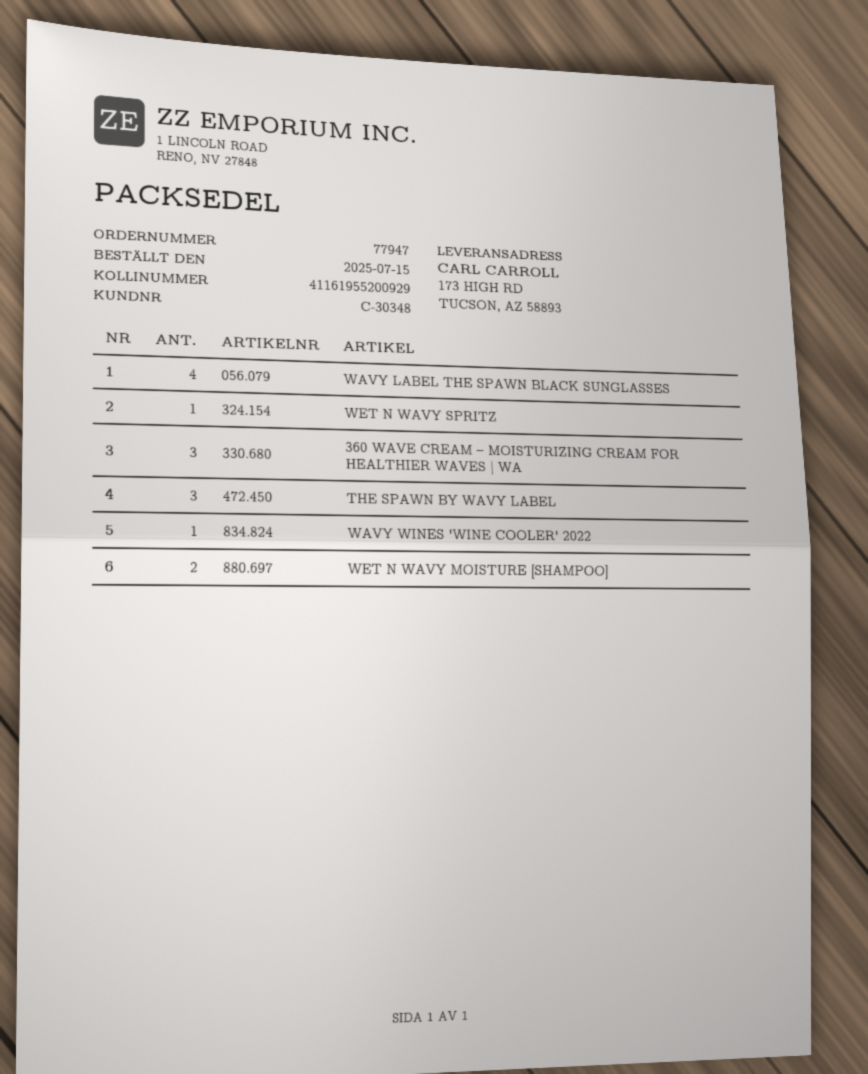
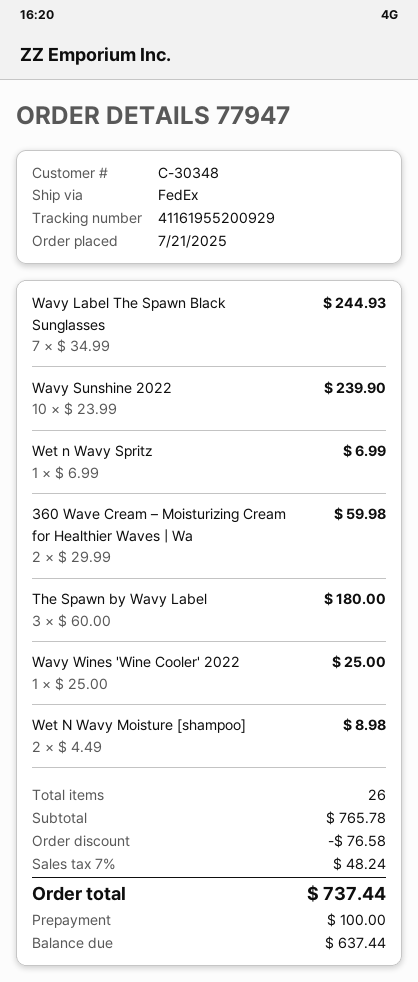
order date: 2025-07-15 -> 2025-07-21
WAVY LABEL THE SPAWN BLACK SUNGLASSES: 4 -> 7
360 WAVE CREAM – MOISTURIZING CREAM FOR HEALTHIER WAVES | WA: 3 -> 2
Wavy Sunshine 2022: none -> 10

